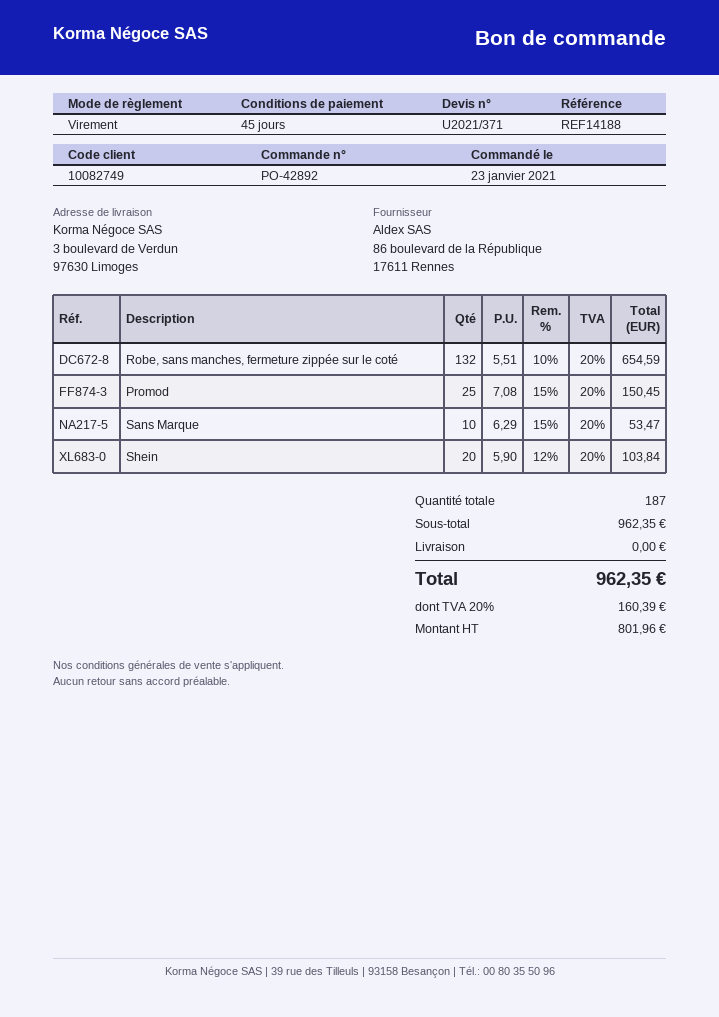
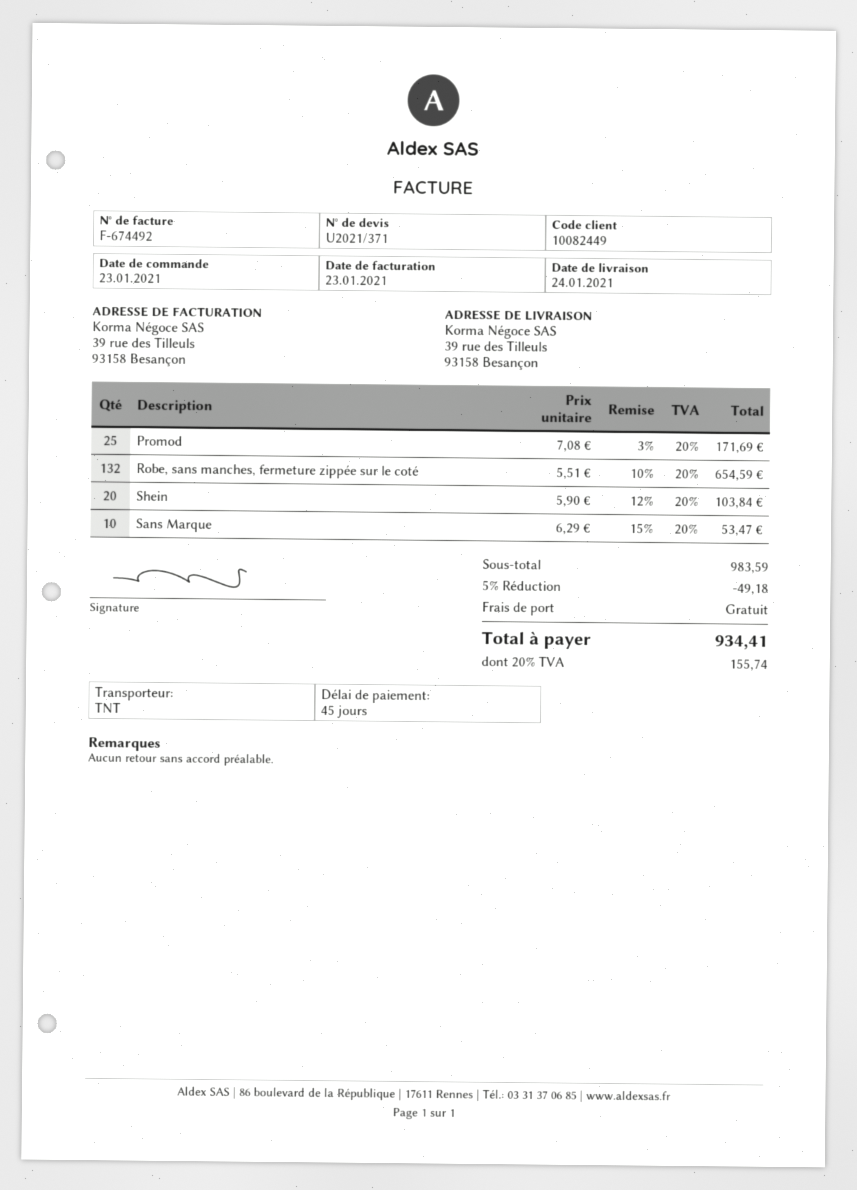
customer number: 10082749 -> 10082449
ship to: 3 boulevard de Verdun, 97630 Limoges -> 39 rue des Tilleuls, 93158 Besançon
Promod: 25 x 7.08 - 15% = 150.45 -> 25 x 7.08 - 3% = 171.69
subtotal: 962.35 -> 983.59
discount: none -> 5% = 49.18
tax: 20% = 160.39 -> 20% = 155.74
total: 962.35 -> 934.41

